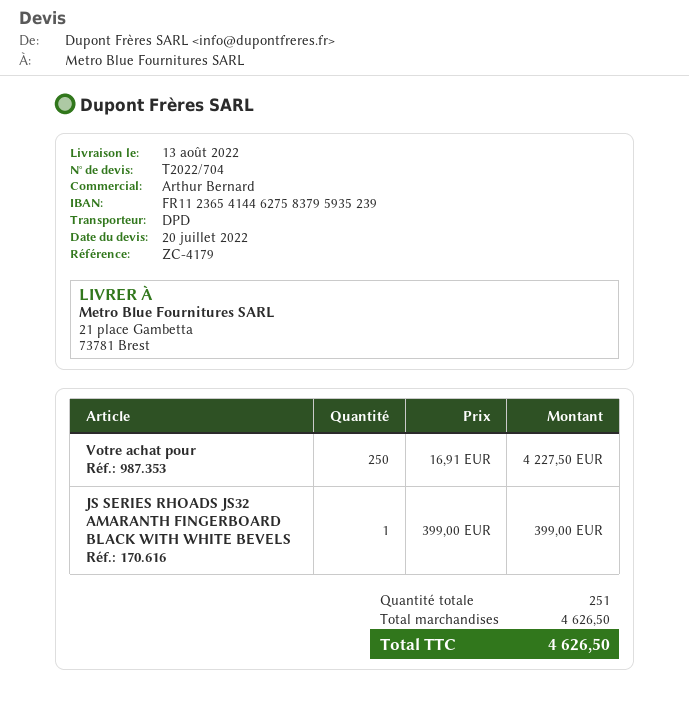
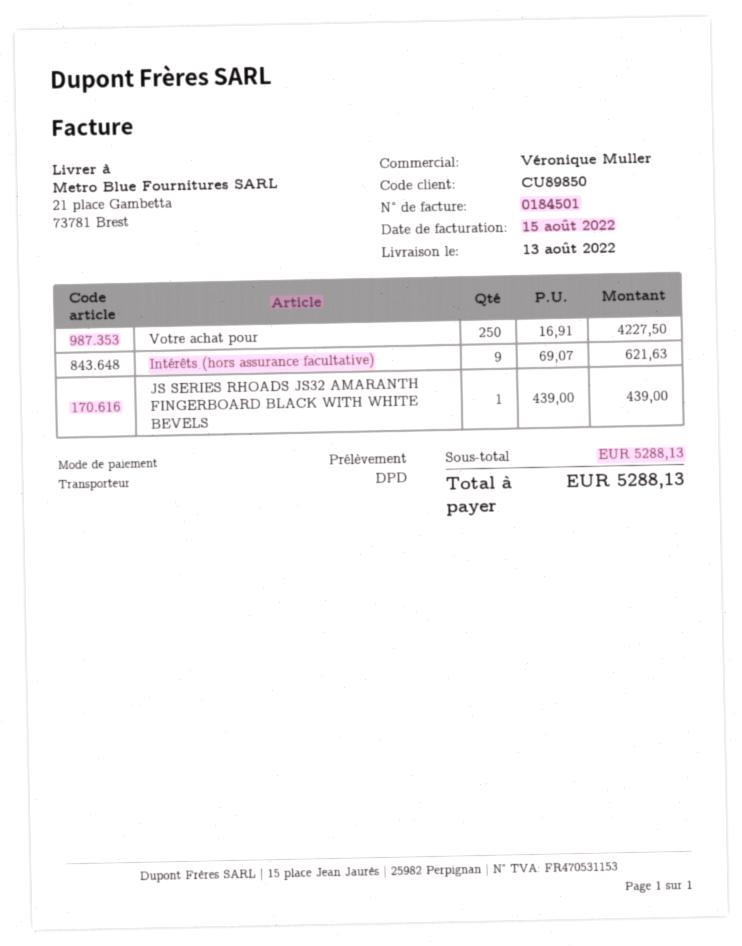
sales rep: Arthur Bernard -> Véronique Muller
JS SERIES RHOADS JS32 AMARANTH FINGERBOARD BLACK WITH WHITE BEVELS: 1 x 399.00 = 399.00 -> 1 x 439.00 = 439.00
Intérêts (hors assurance facultative): none -> 9 x 69.07 = 621.63
subtotal: 4626.50 -> 5288.13
total: 4626.50 -> 5288.13

